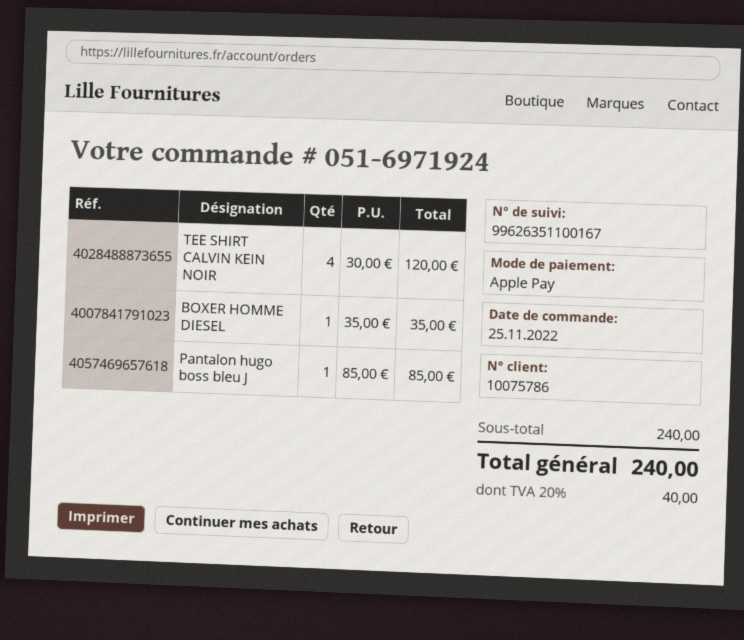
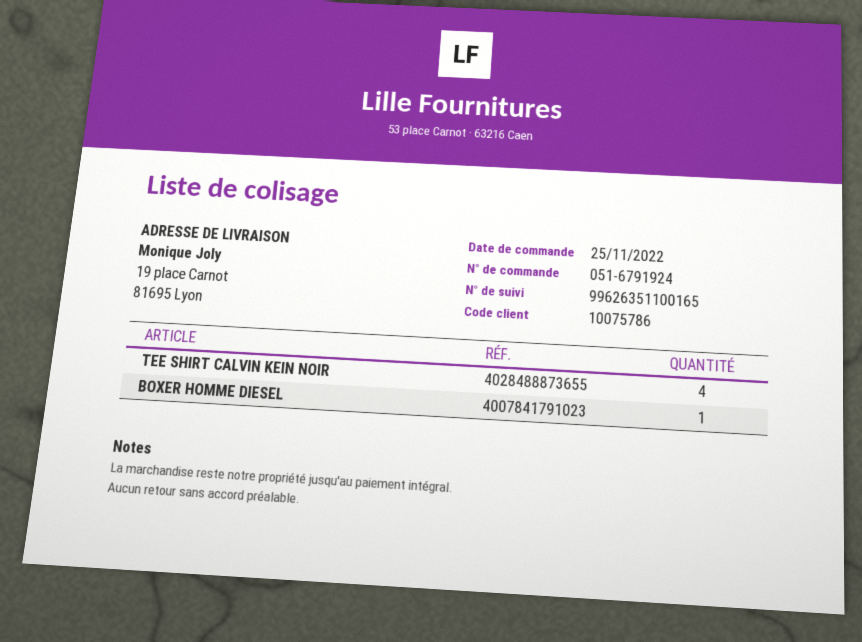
order number: 051-6971924 -> 051-6791924
tracking number: 99626351100167 -> 99626351100165
Pantalon hugo boss bleu J: 1 -> none

